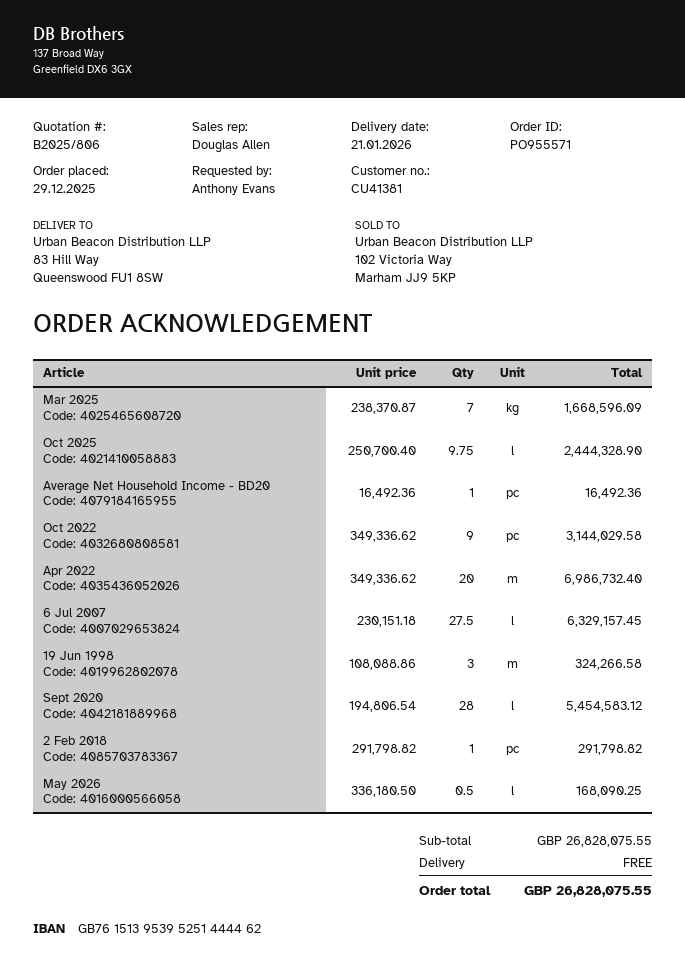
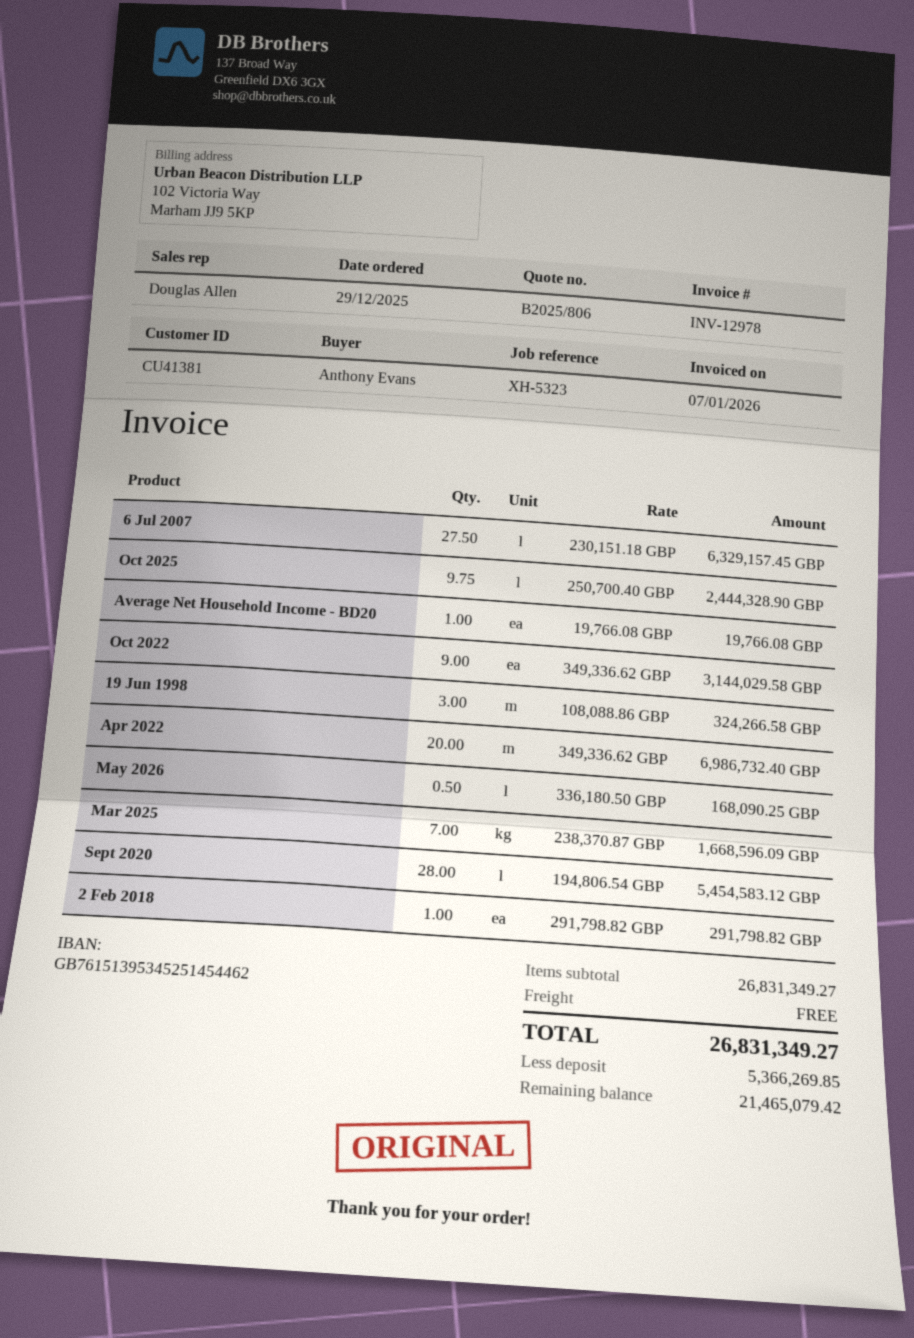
bank account: GB76151395395251444462 -> GB76151395345251454462
Average Net Household Income - BD20: 1 x 16492.36 = 16492.36 -> 1 x 19766.08 = 19766.08
subtotal: 26828075.55 -> 26831349.27
total: 26828075.55 -> 26831349.27

